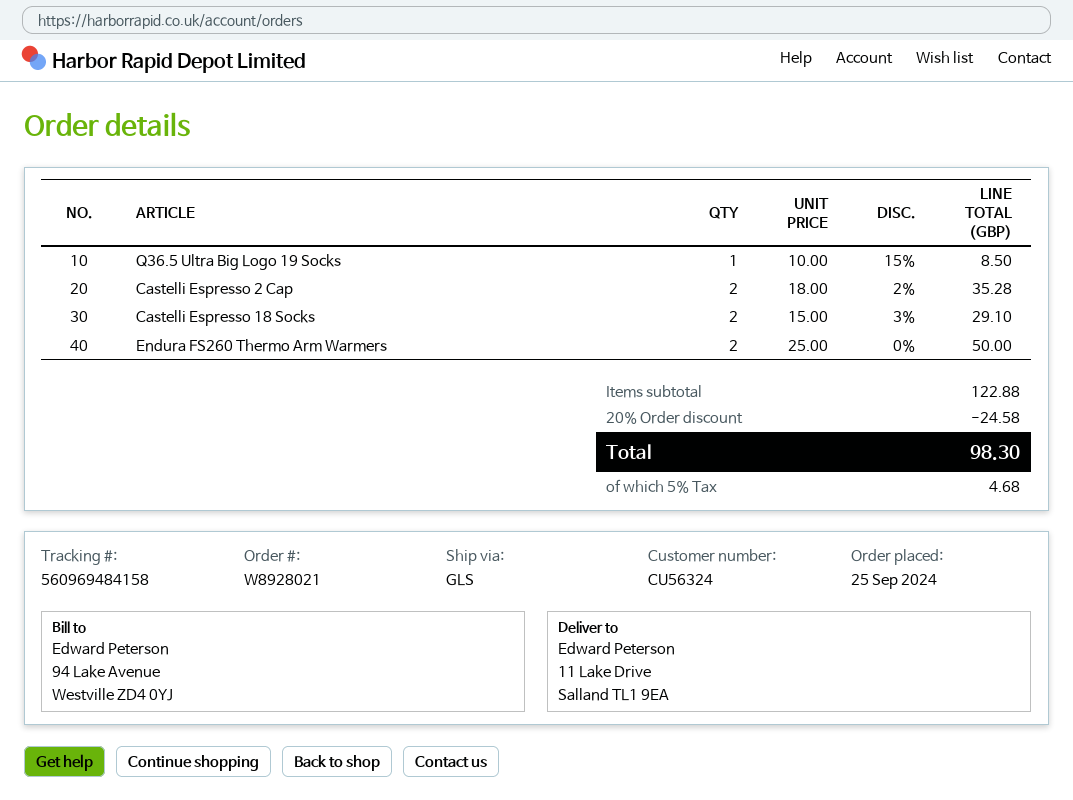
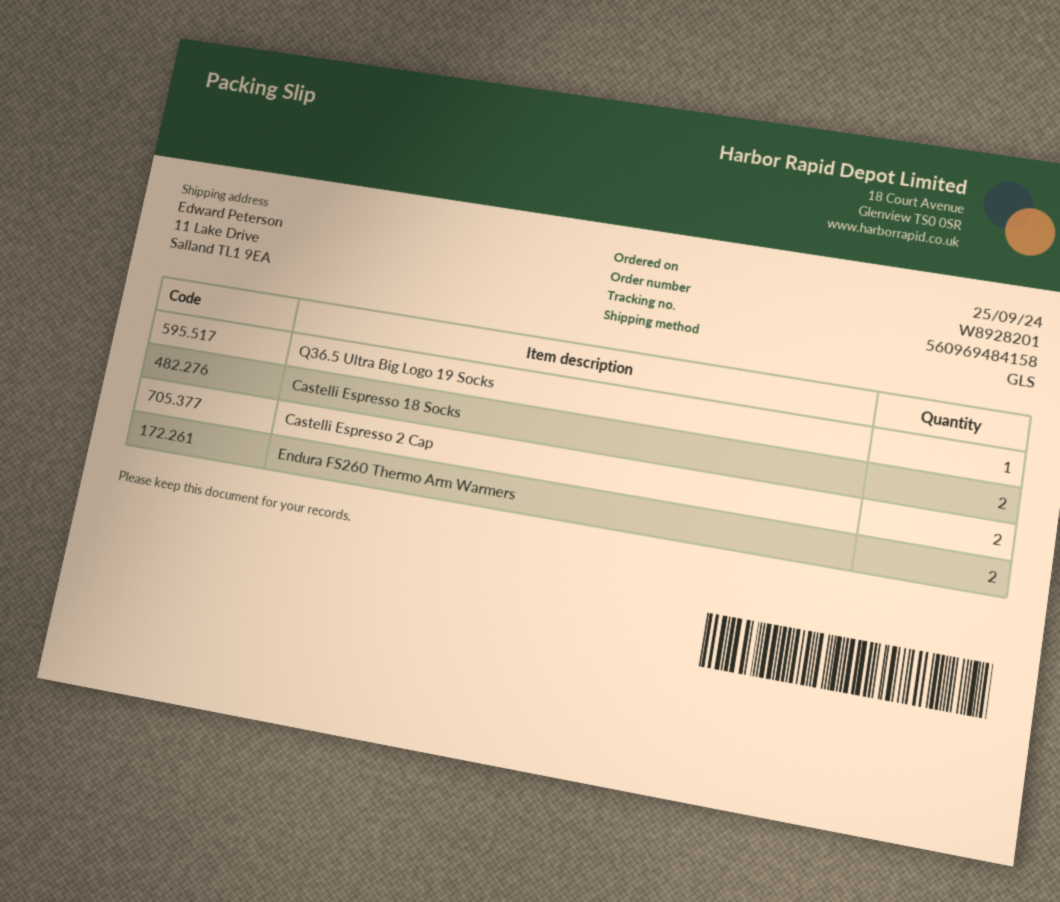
order number: W8928021 -> W8928201

